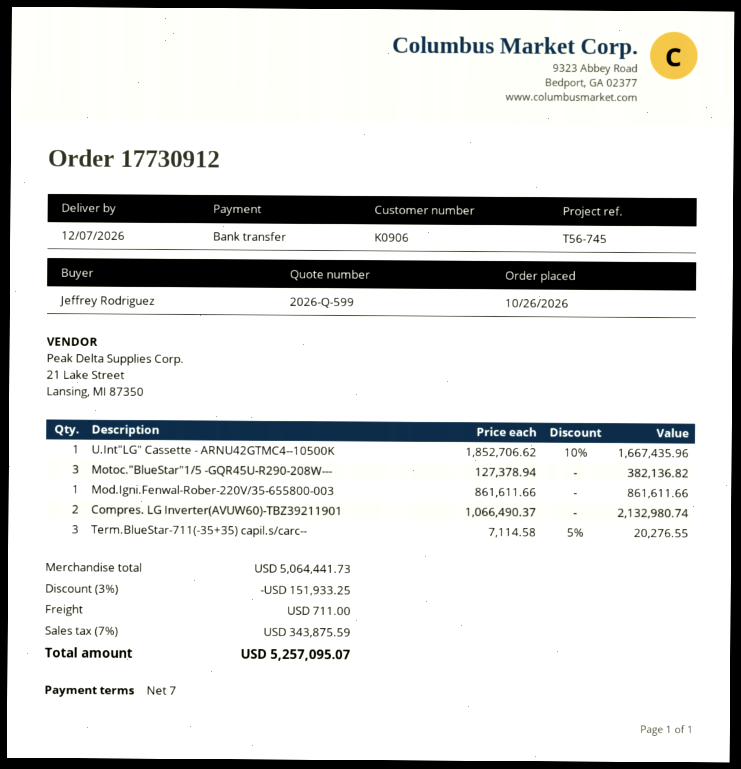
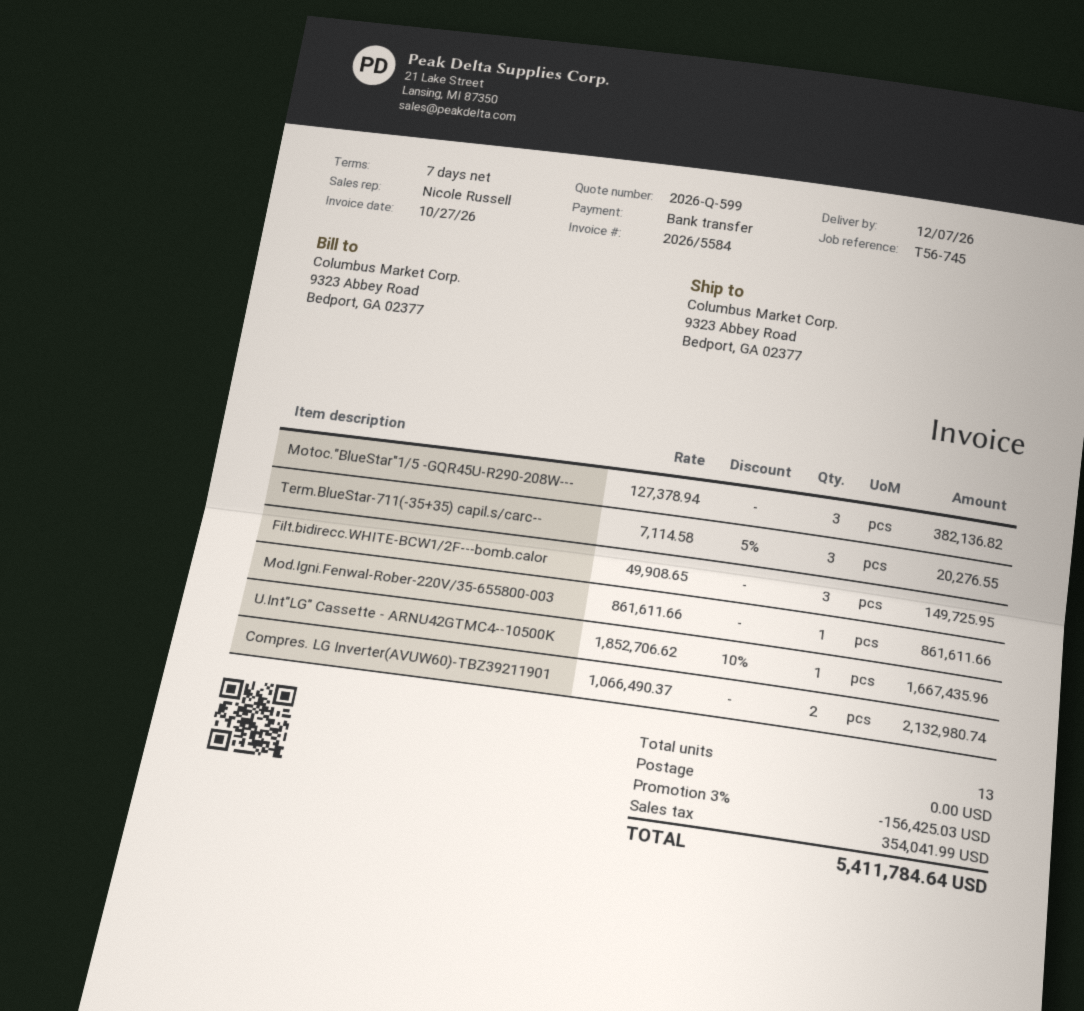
Filt.bidirecc.WHITE-BCW1/2F---bomb.calor: none -> 3 x 49908.65 = 149725.95
discount: 3% = 151933.25 -> 3% = 156425.03
shipping: 711.00 -> 0.00
tax: 343875.59 -> 354041.99
total: 5257095.07 -> 5411784.64

